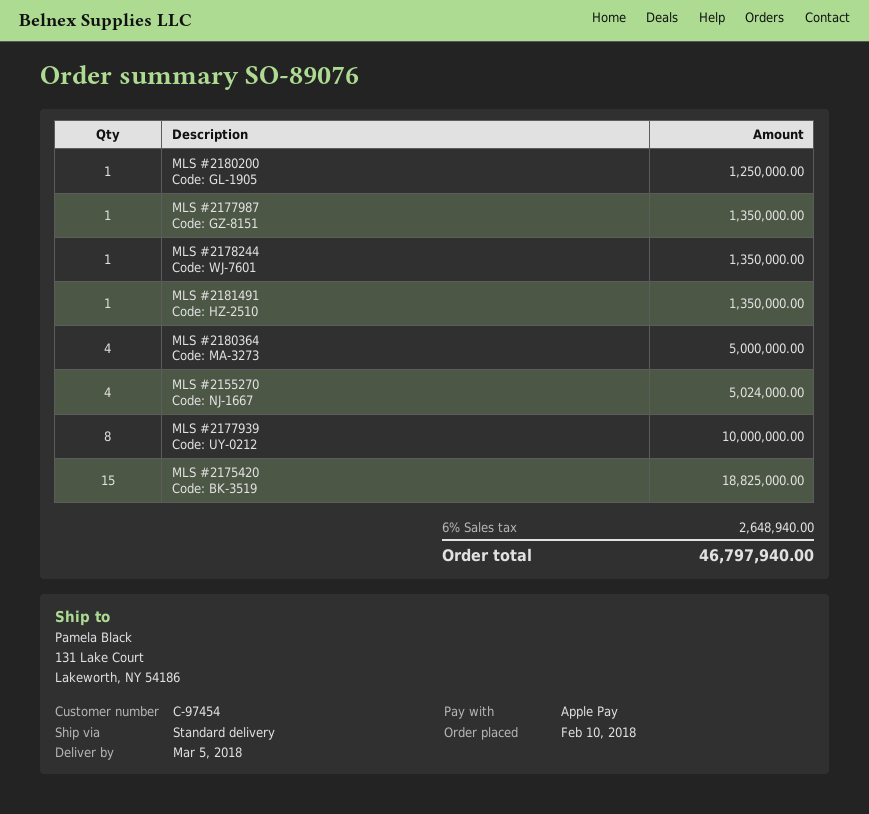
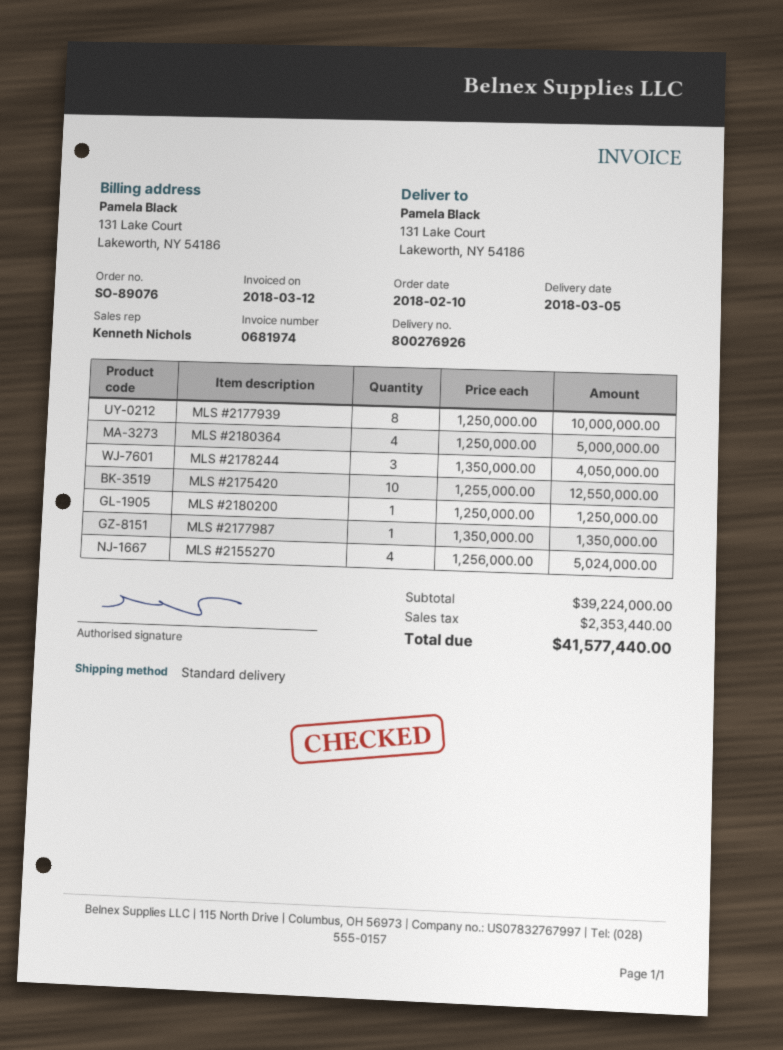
MLS #2178244: 1 for 1350000.00 -> 3 for 4050000.00
MLS #2181491: 1 for 1350000.00 -> none
MLS #2175420: 15 for 18825000.00 -> 10 for 12550000.00
tax: 2648940.00 -> 2353440.00
total: 46797940.00 -> 41577440.00

